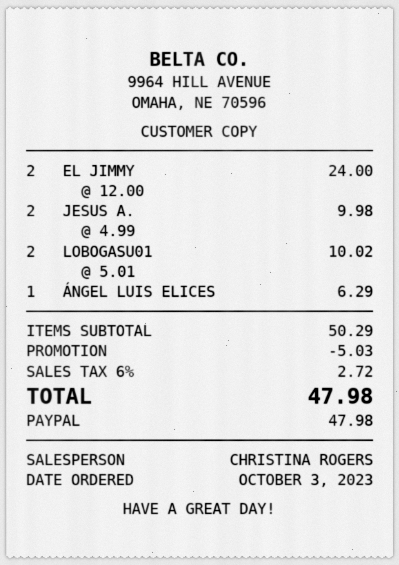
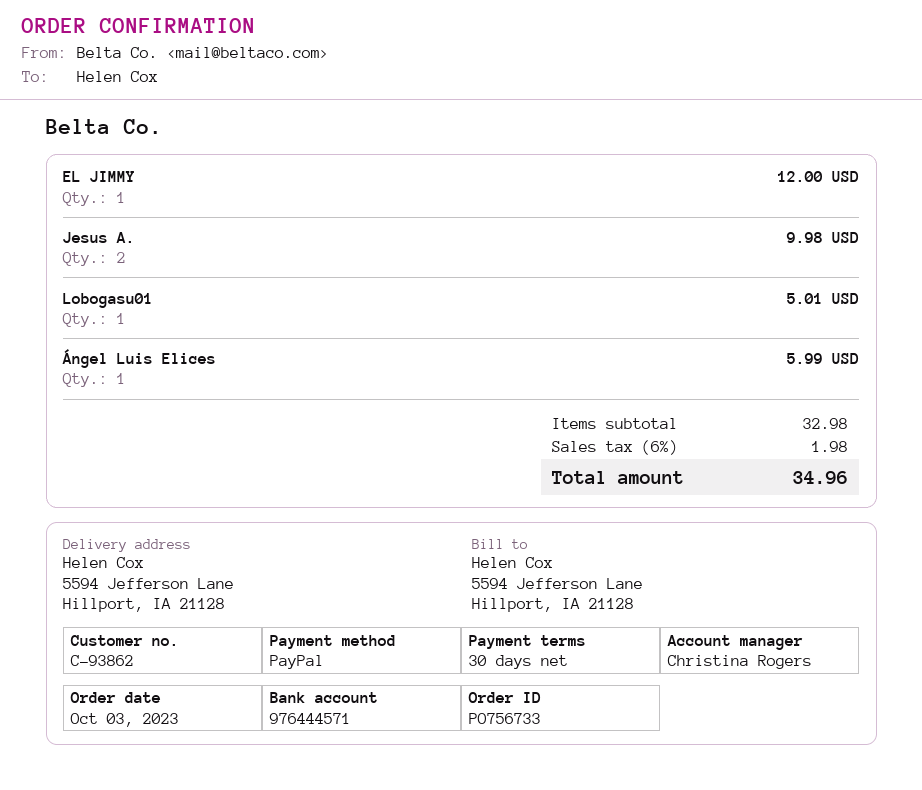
EL JIMMY: 2 for 24.00 -> 1 for 12.00
LOBOGASU01: 2 for 10.02 -> 1 for 5.01
ÁNGEL LUIS ELICES: 1 for 6.29 -> 1 for 5.99
subtotal: 50.29 -> 32.98
discount: 5.03 -> none
tax: 6% = 2.72 -> 6% = 1.98
total: 47.98 -> 34.96

